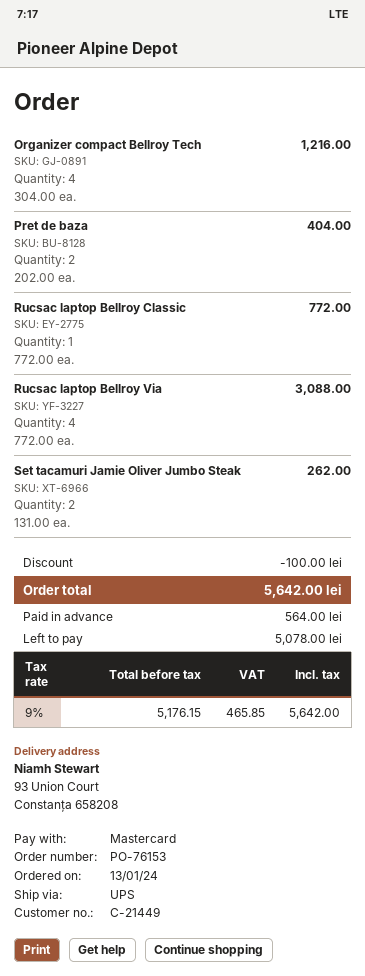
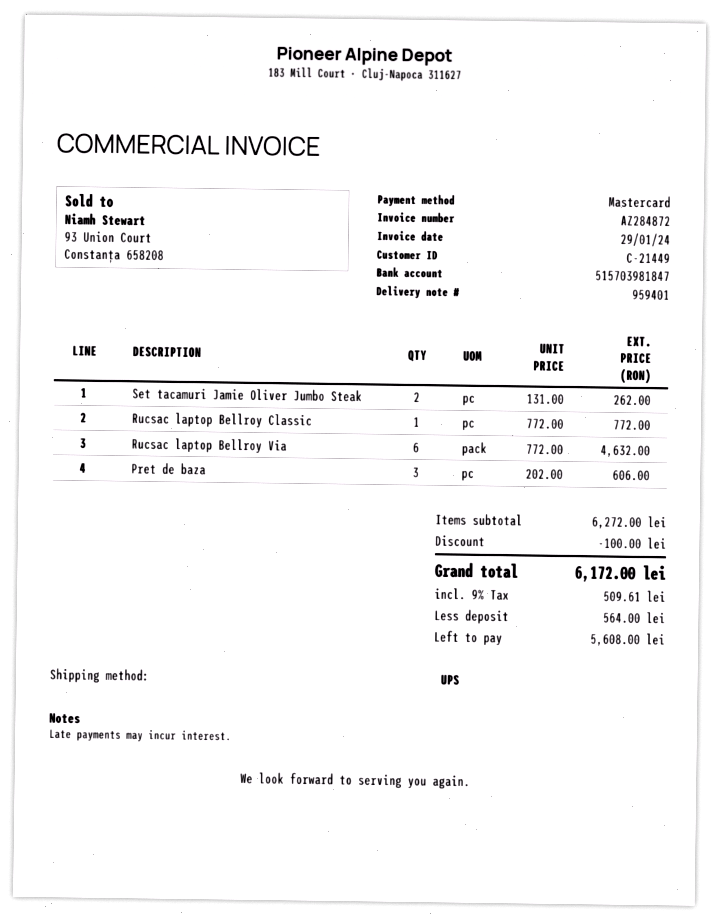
Organizer compact Bellroy Tech: 4 x 304.00 = 1216.00 -> none
Pret de baza: 2 x 202.00 = 404.00 -> 3 x 202.00 = 606.00
Rucsac laptop Bellroy Via: 4 x 772.00 = 3088.00 -> 6 x 772.00 = 4632.00
tax: 9% = 465.85 -> 9% = 509.61
total: 5642.00 -> 6172.00
balance: 5078.00 -> 5608.00

